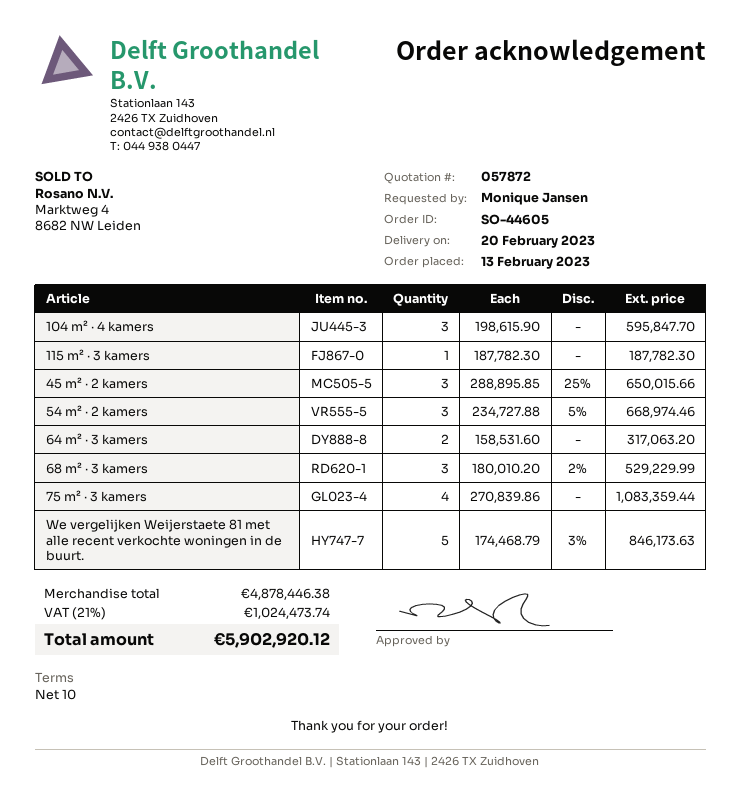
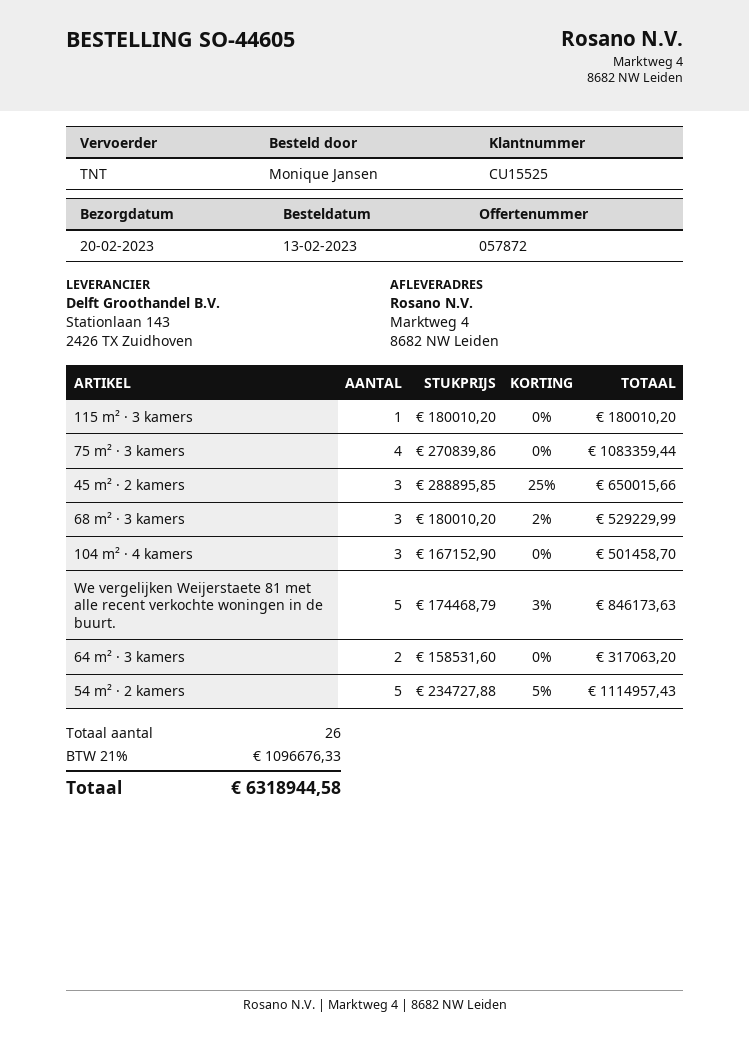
104 m² · 4 kamers: 3 x 198615.90 = 595847.70 -> 3 x 167152.90 = 501458.70
115 m² · 3 kamers: 1 x 187782.30 = 187782.30 -> 1 x 180010.20 = 180010.20
54 m² · 2 kamers: 3 x 234727.88 - 5% = 668974.46 -> 5 x 234727.88 - 5% = 1114957.43
tax: 21% = 1024473.74 -> 21% = 1096676.33
total: 5902920.12 -> 6318944.58

